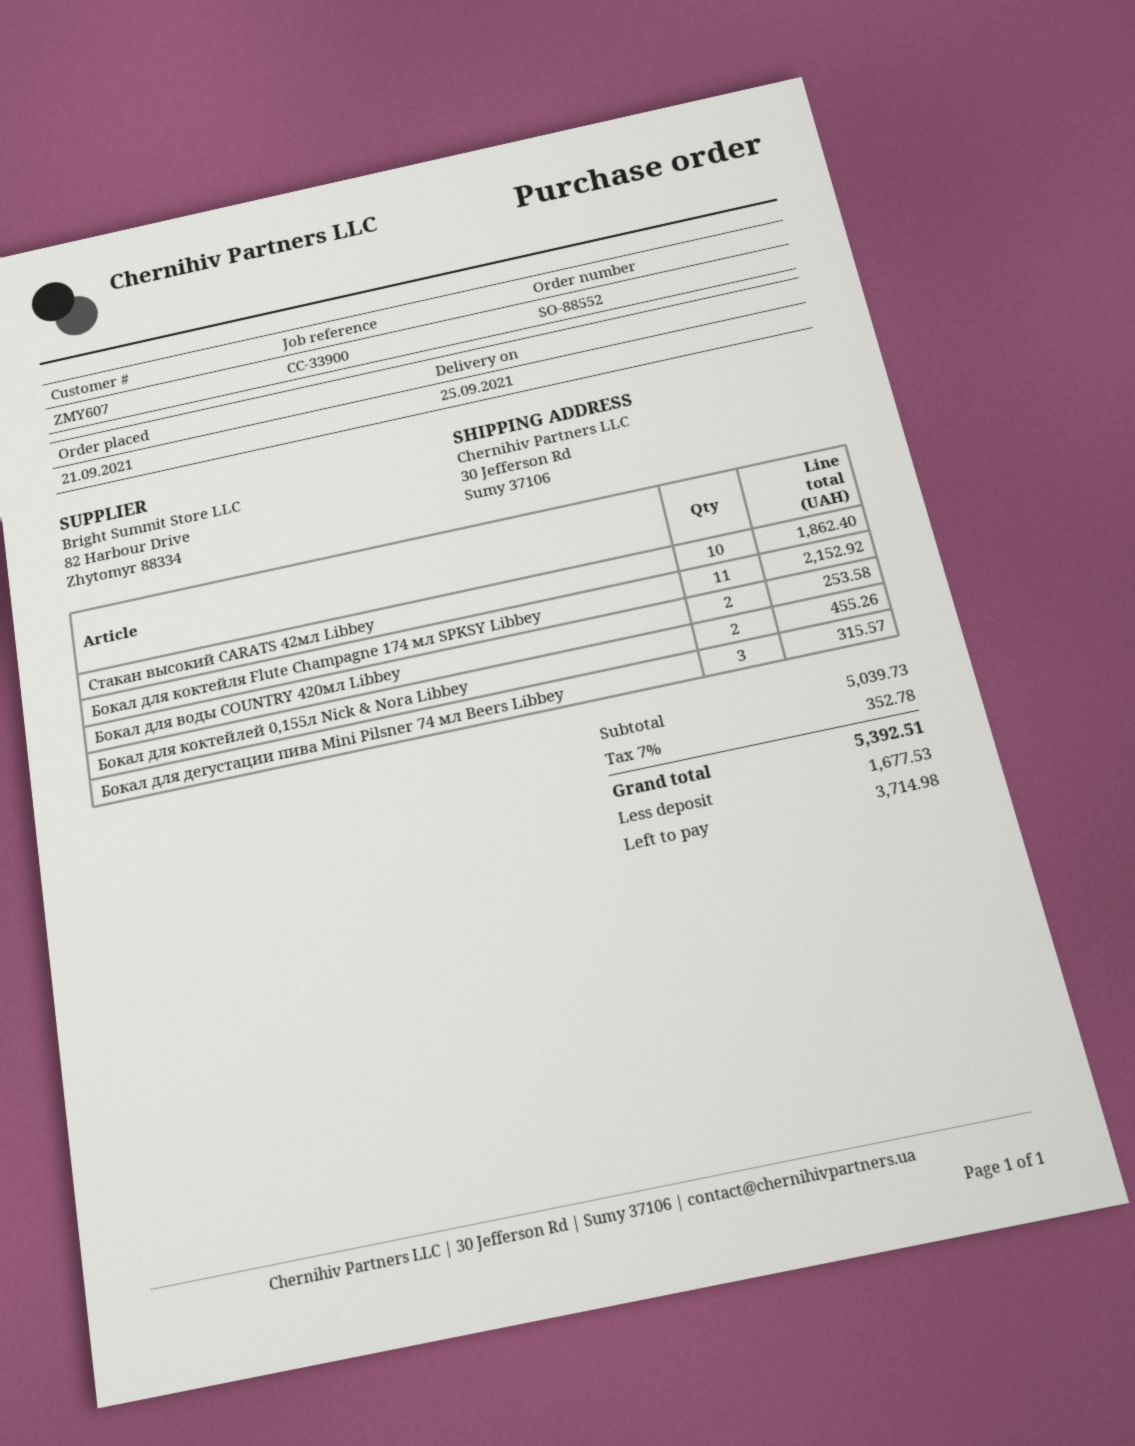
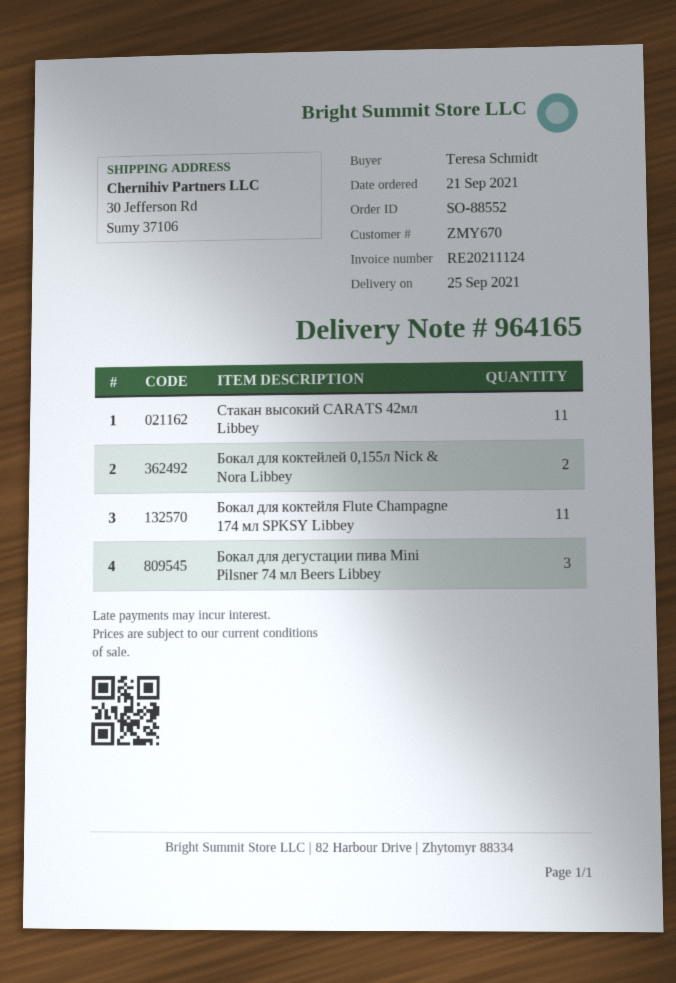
customer number: ZMY607 -> ZMY670
Стакан высокий CARATS 42мл Libbey: 10 -> 11
Бокал для воды COUNTRY 420мл Libbey: 2 -> none

